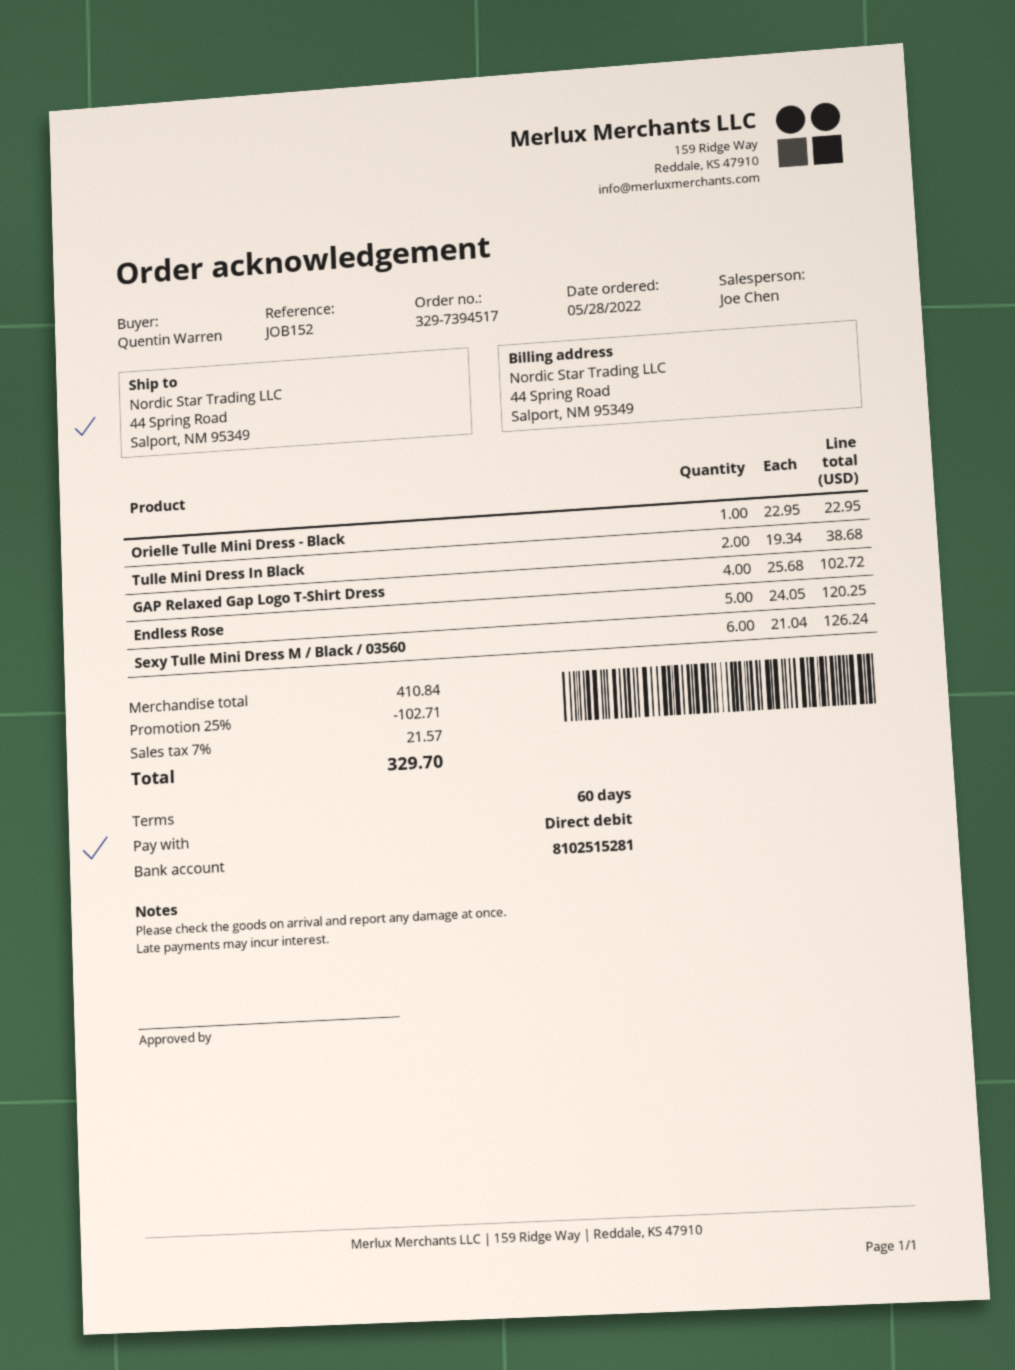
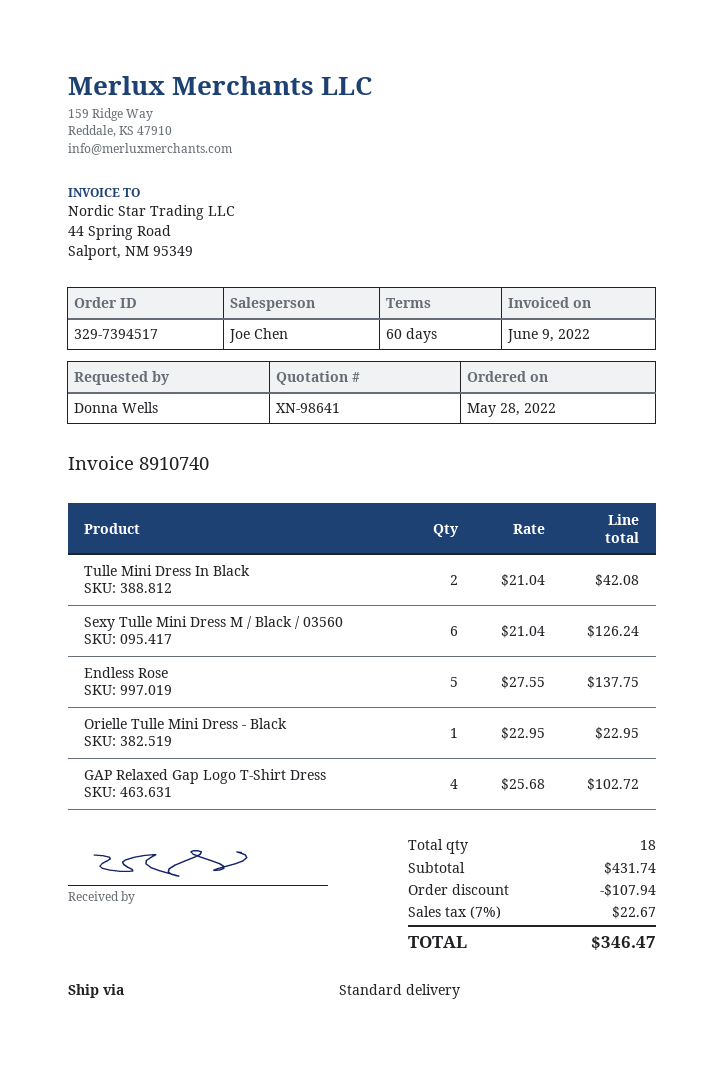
ordered by: Quentin Warren -> Donna Wells
Tulle Mini Dress In Black: 2 x 19.34 = 38.68 -> 2 x 21.04 = 42.08
Endless Rose: 5 x 24.05 = 120.25 -> 5 x 27.55 = 137.75
subtotal: 410.84 -> 431.74
discount: 102.71 -> 107.94
tax: 7% = 21.57 -> 7% = 22.67
total: 329.70 -> 346.47

